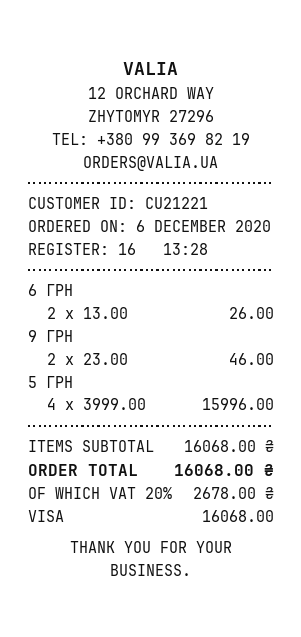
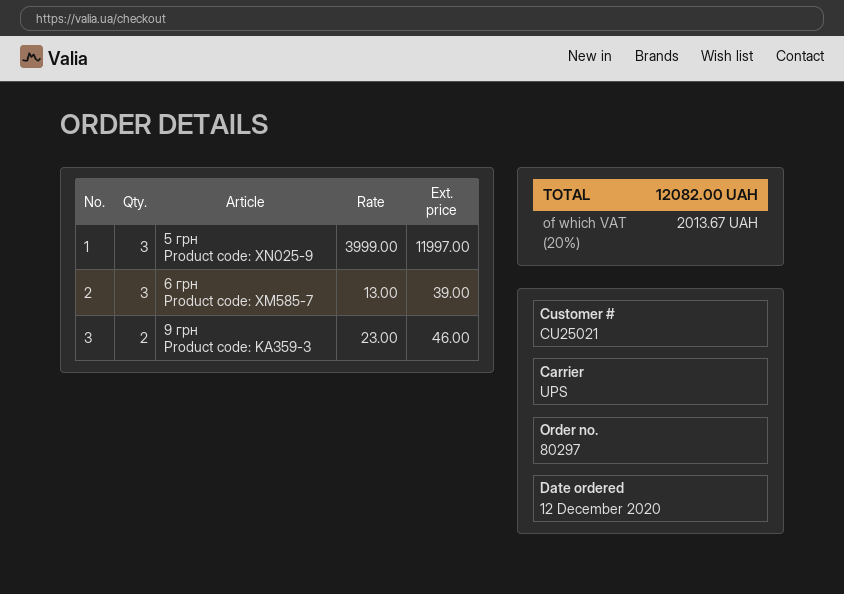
order date: 2020-12-06 -> 2020-12-12
customer number: CU21221 -> CU25021
6 ГРН: 2 x 13.00 = 26.00 -> 3 x 13.00 = 39.00
5 ГРН: 4 x 3999.00 = 15996.00 -> 3 x 3999.00 = 11997.00
tax: 20% = 2678.00 -> 20% = 2013.67
total: 16068.00 -> 12082.00

